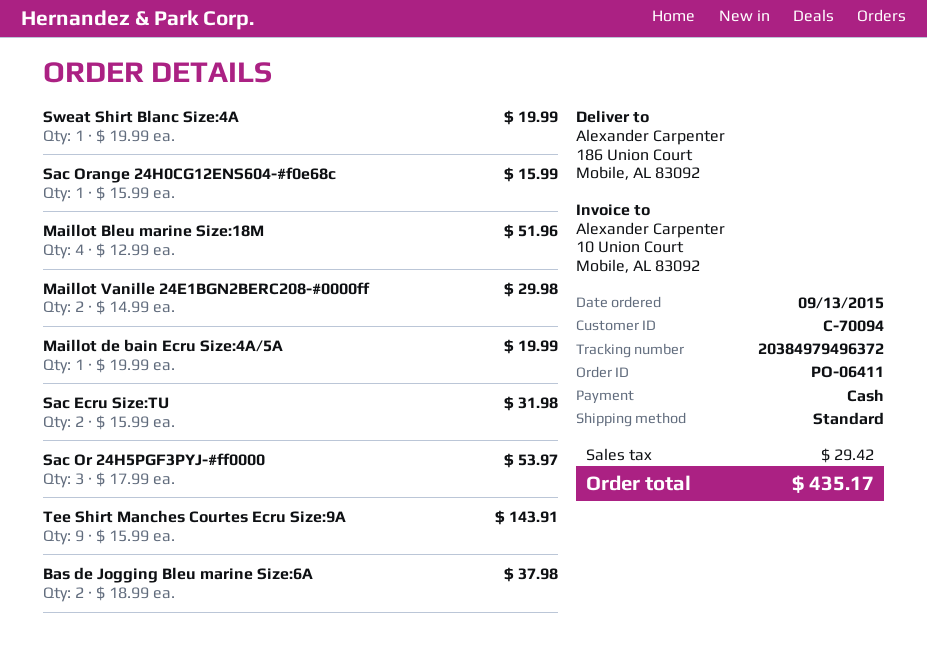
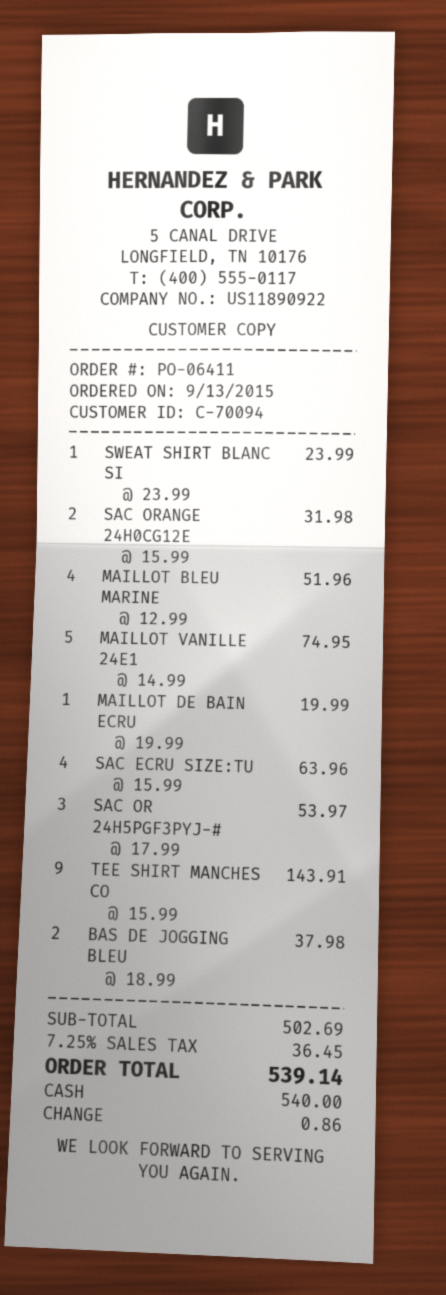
Sweat Shirt Blanc Size:4A: 1 x 19.99 = 19.99 -> 1 x 23.99 = 23.99
Sac Orange 24H0CG12ENS604-#f0e68c: 1 x 15.99 = 15.99 -> 2 x 15.99 = 31.98
Maillot Vanille 24E1BGN2BERC208-#0000ff: 2 x 14.99 = 29.98 -> 5 x 14.99 = 74.95
Sac Ecru Size:TU: 2 x 15.99 = 31.98 -> 4 x 15.99 = 63.96
tax: 29.42 -> 36.45
total: 435.17 -> 539.14

